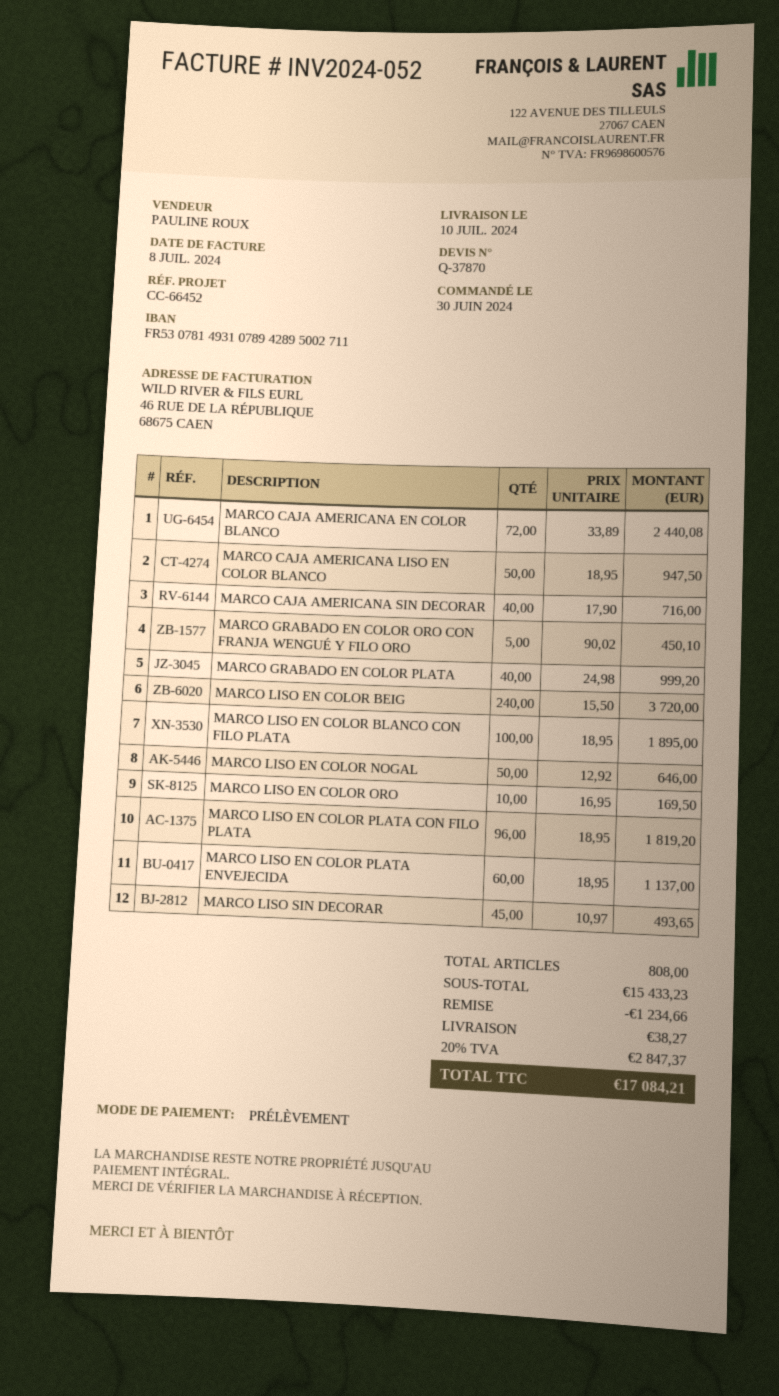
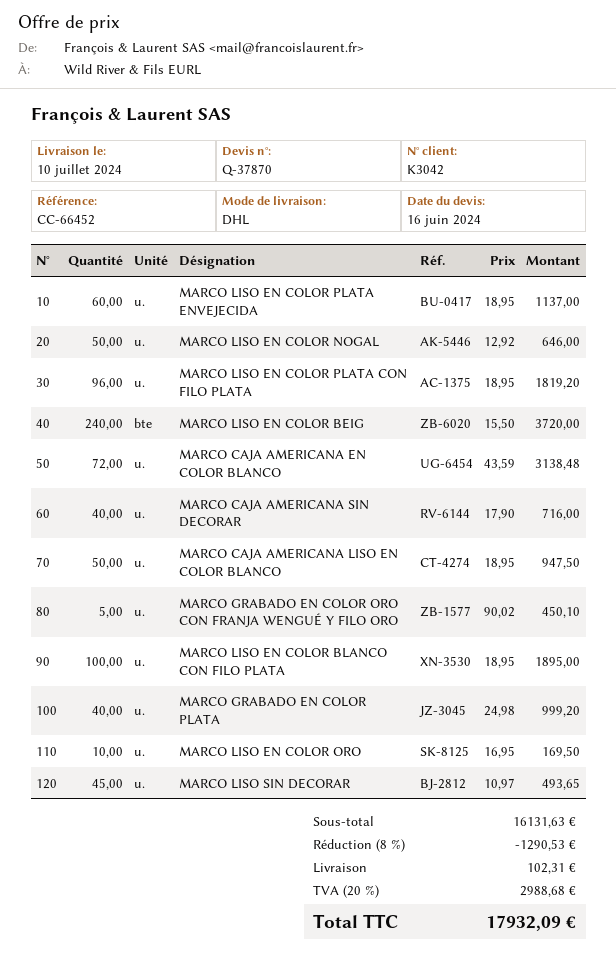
MARCO CAJA AMERICANA EN COLOR BLANCO: 72 x 33.89 = 2440.08 -> 72 x 43.59 = 3138.48
subtotal: 15433.23 -> 16131.63
discount: 1234.66 -> 1290.53
shipping: 38.27 -> 102.31
tax: 20% = 2847.37 -> 20% = 2988.68
total: 17084.21 -> 17932.09

